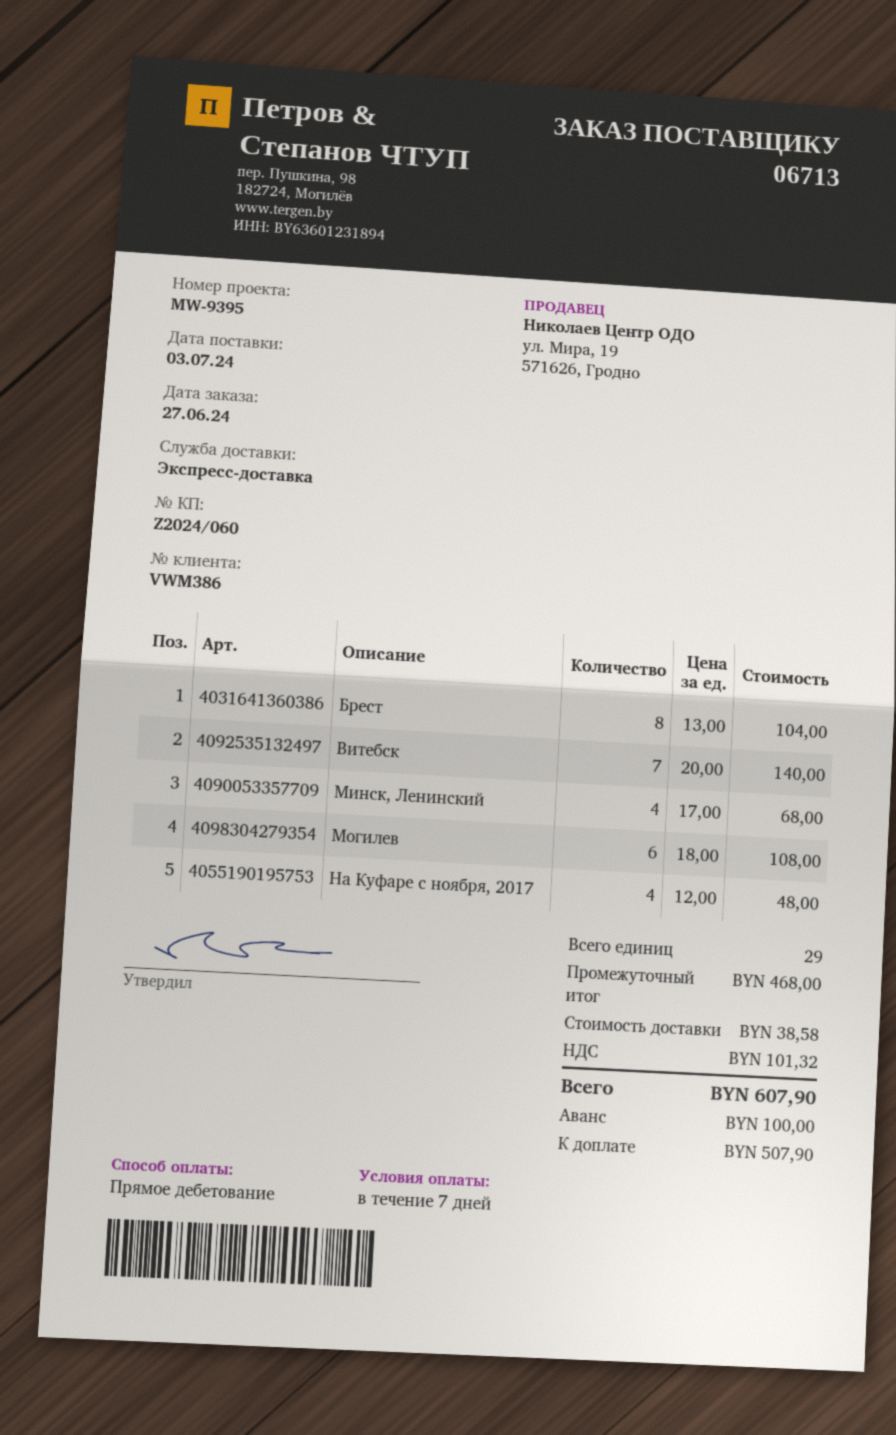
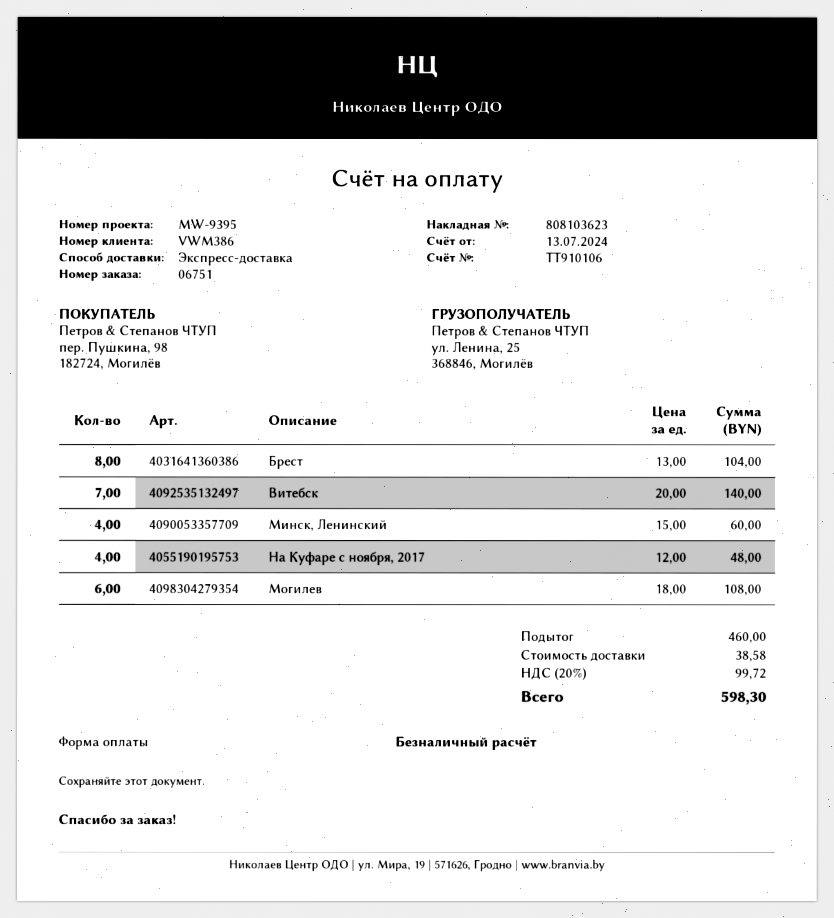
order number: 06713 -> 06751
payment method: direct debit -> bank transfer
Минск, Ленинский: 4 x 17.00 = 68.00 -> 4 x 15.00 = 60.00
subtotal: 468.00 -> 460.00
tax: 101.32 -> 99.72
total: 607.90 -> 598.30

